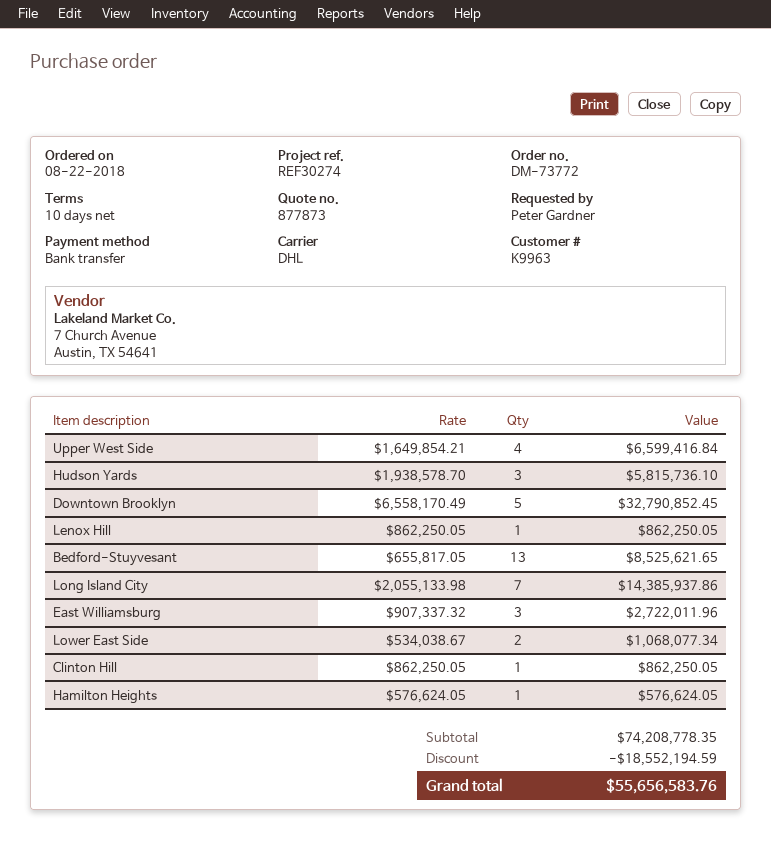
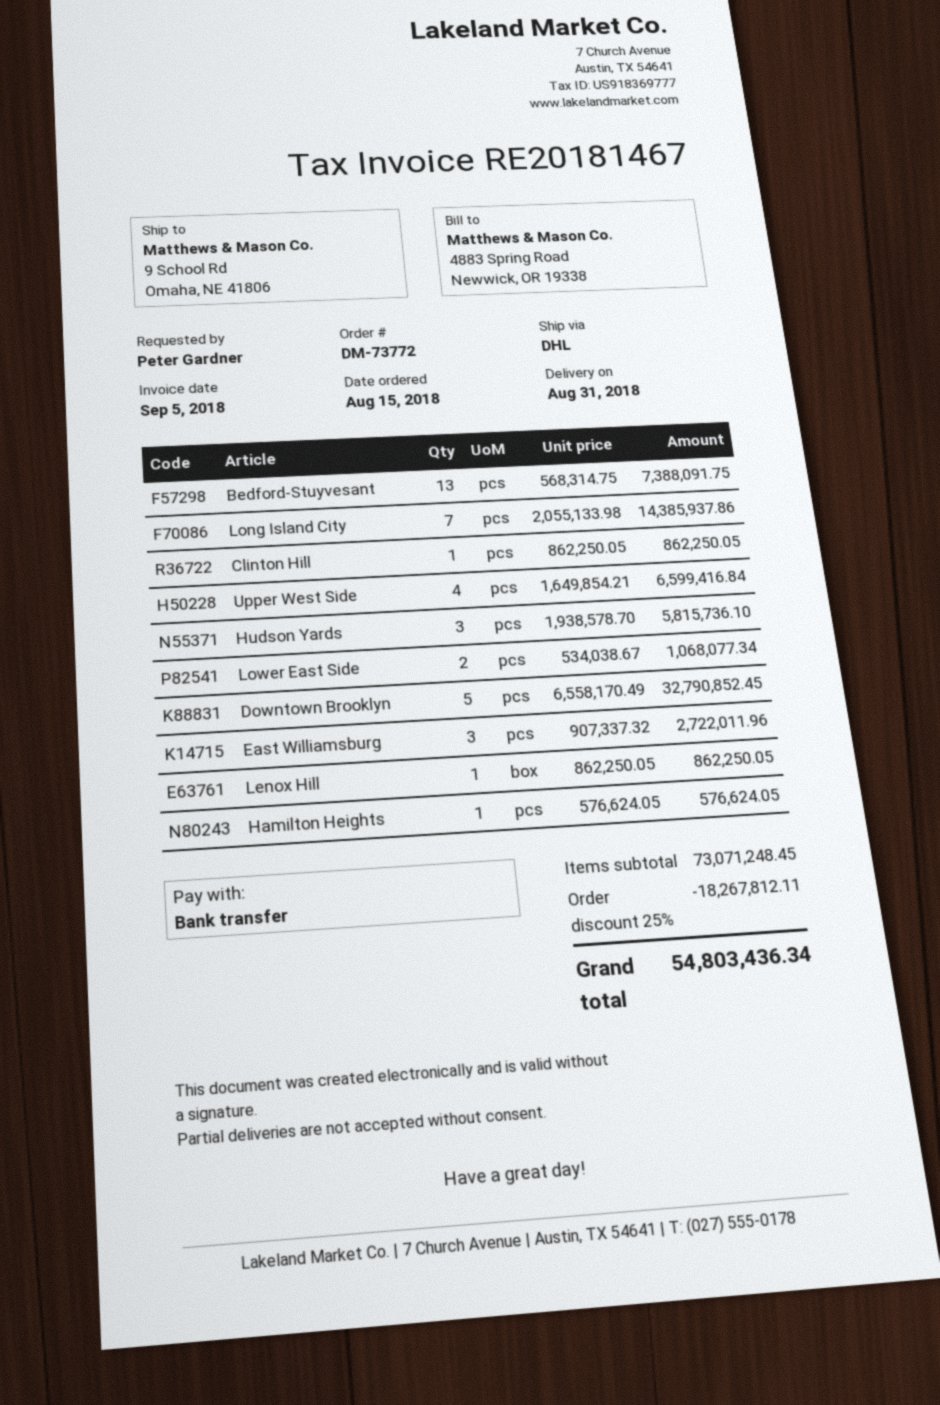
order date: 2018-08-22 -> 2018-08-15
Bedford-Stuyvesant: 13 x 655817.05 = 8525621.65 -> 13 x 568314.75 = 7388091.75
subtotal: 74208778.35 -> 73071248.45
discount: 18552194.59 -> 18267812.11
total: 55656583.76 -> 54803436.34

